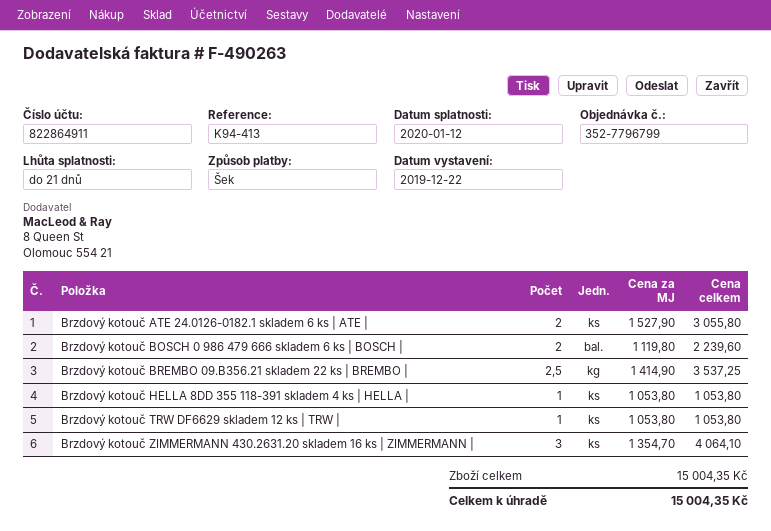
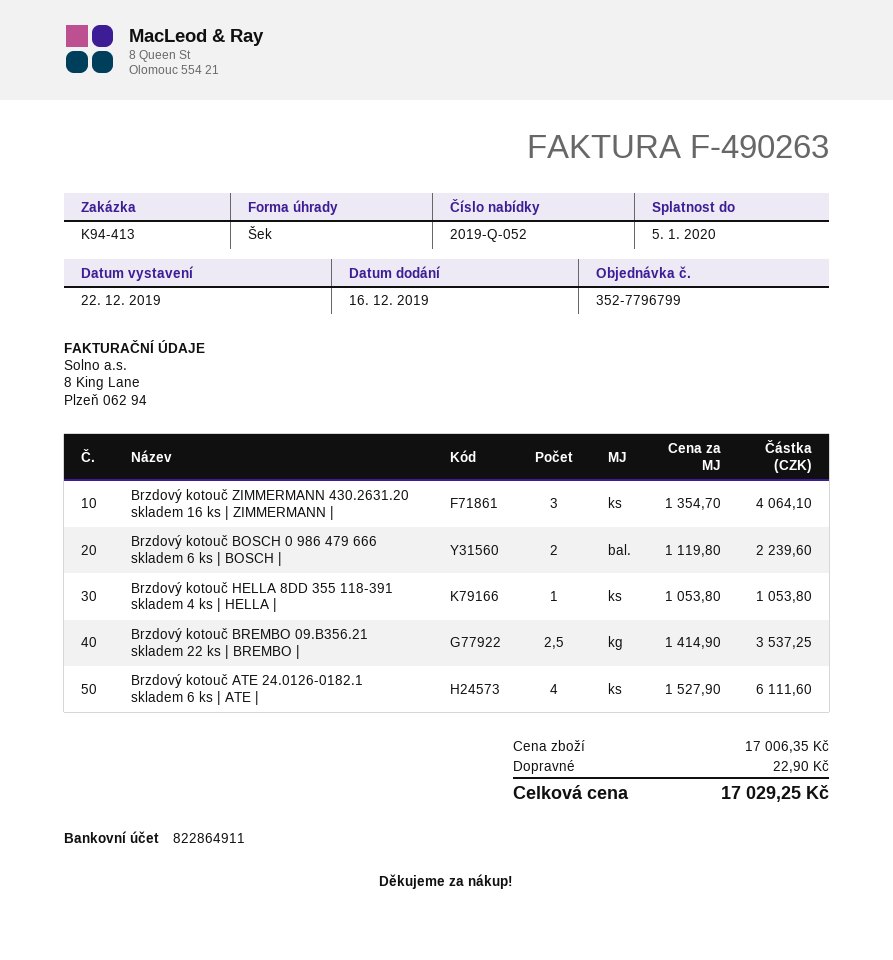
due date: 2020-01-12 -> 2020-01-05
Brzdový kotouč ATE 24.0126-0182.1 skladem 6 ks | ATE |: 2 x 1527.90 = 3055.80 -> 4 x 1527.90 = 6111.60
Brzdový kotouč TRW DF6629 skladem 12 ks | TRW |: 1 x 1053.80 = 1053.80 -> none
subtotal: 15004.35 -> 17006.35
shipping: none -> 22.90
total: 15004.35 -> 17029.25

